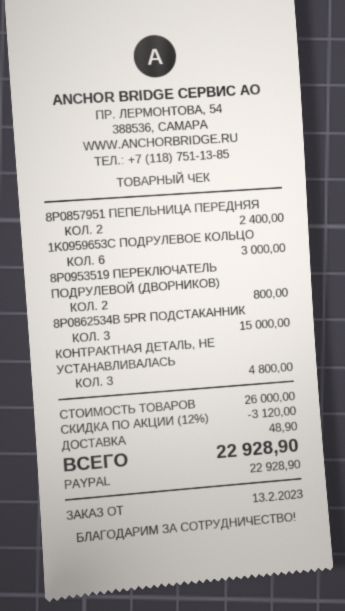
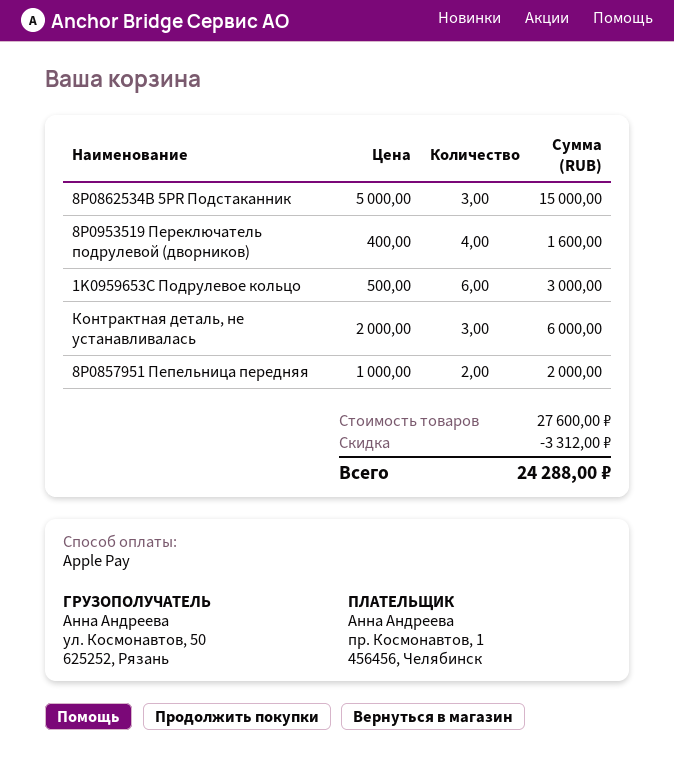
payment method: PayPal -> Apple Pay
8P0857951 ПЕПЕЛЬНИЦА ПЕРЕДНЯЯ: 2 for 2400.00 -> 2 for 2000.00
8P0953519 ПЕРЕКЛЮЧАТЕЛЬ ПОДРУЛЕВОЙ (ДВОРНИКОВ): 2 for 800.00 -> 4 for 1600.00
КОНТРАКТНАЯ ДЕТАЛЬ, НЕ УСТАНАВЛИВАЛАСЬ: 3 for 4800.00 -> 3 for 6000.00
subtotal: 26000.00 -> 27600.00
discount: 3120.00 -> 3312.00
shipping: 48.90 -> none
total: 22928.90 -> 24288.00

